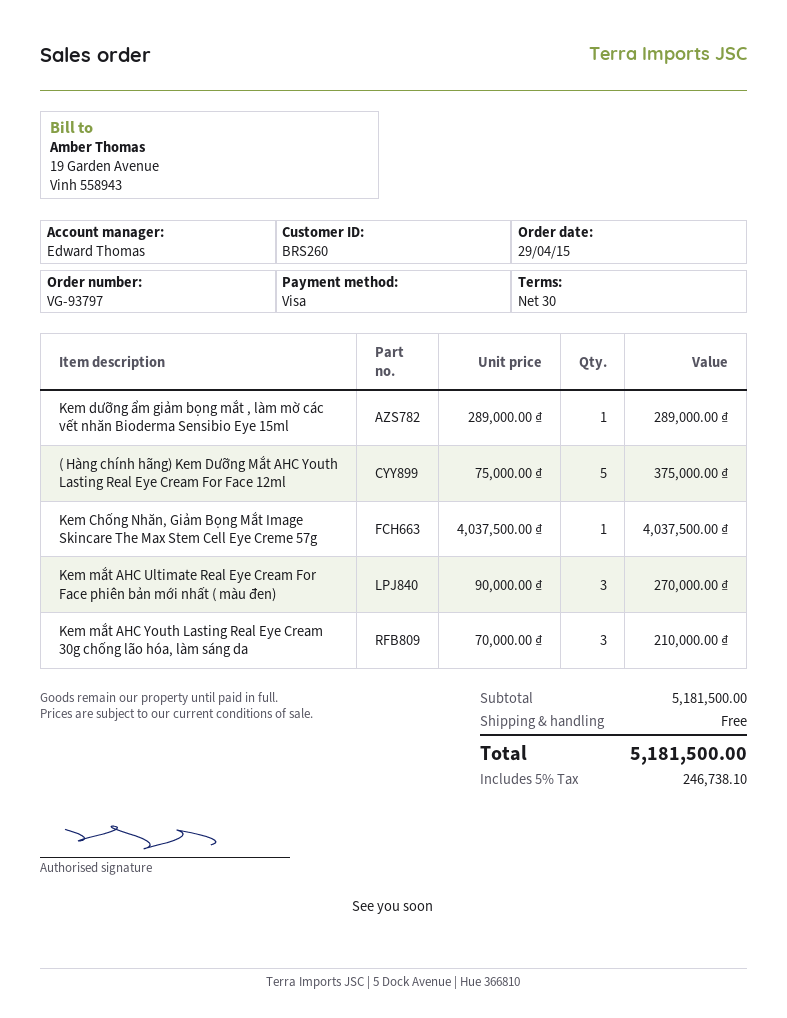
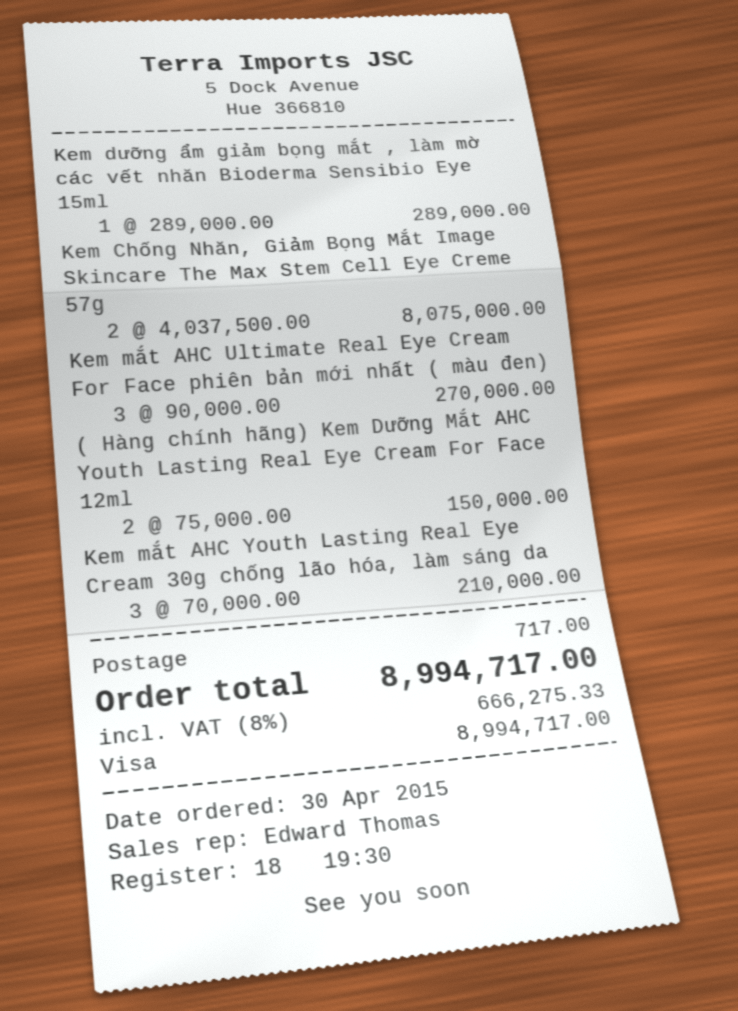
order date: 2015-04-29 -> 2015-04-30
( Hàng chính hãng) Kem Dưỡng Mắt AHC Youth Lasting Real Eye Cream For Face 12ml: 5 x 75000.00 = 375000.00 -> 2 x 75000.00 = 150000.00
Kem Chống Nhăn, Giảm Bọng Mắt Image Skincare The Max Stem Cell Eye Creme 57g: 1 x 4037500.00 = 4037500.00 -> 2 x 4037500.00 = 8075000.00
shipping: 0.00 -> 717.00
tax: 5% = 246738.10 -> 8% = 666275.33
total: 5181500.00 -> 8994717.00

